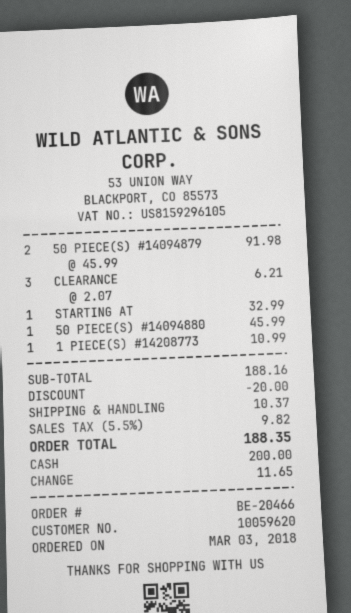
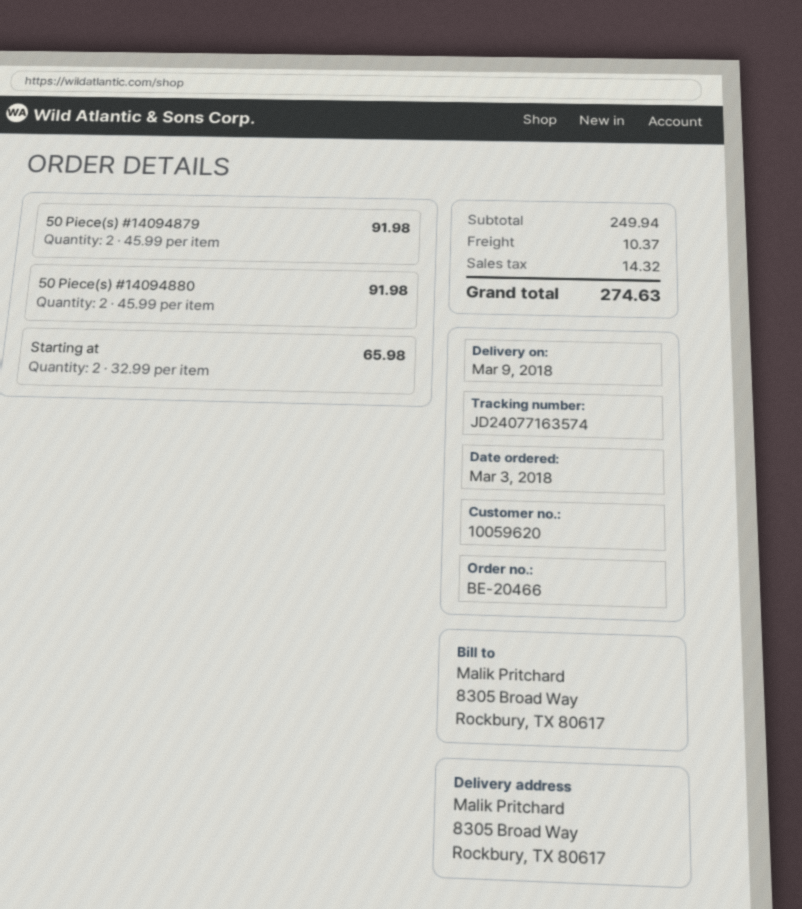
CLEARANCE: 3 x 2.07 = 6.21 -> none
STARTING AT: 1 x 32.99 = 32.99 -> 2 x 32.99 = 65.98
50 PIECE(S) #14094880: 1 x 45.99 = 45.99 -> 2 x 45.99 = 91.98
1 PIECE(S) #14208773: 1 x 10.99 = 10.99 -> none
subtotal: 188.16 -> 249.94
discount: 20.00 -> none
tax: 9.82 -> 14.32
total: 188.35 -> 274.63

